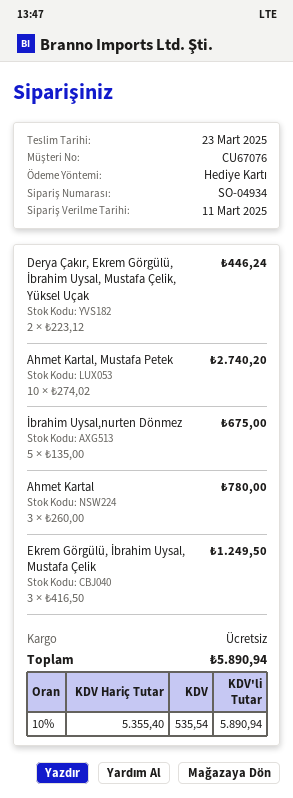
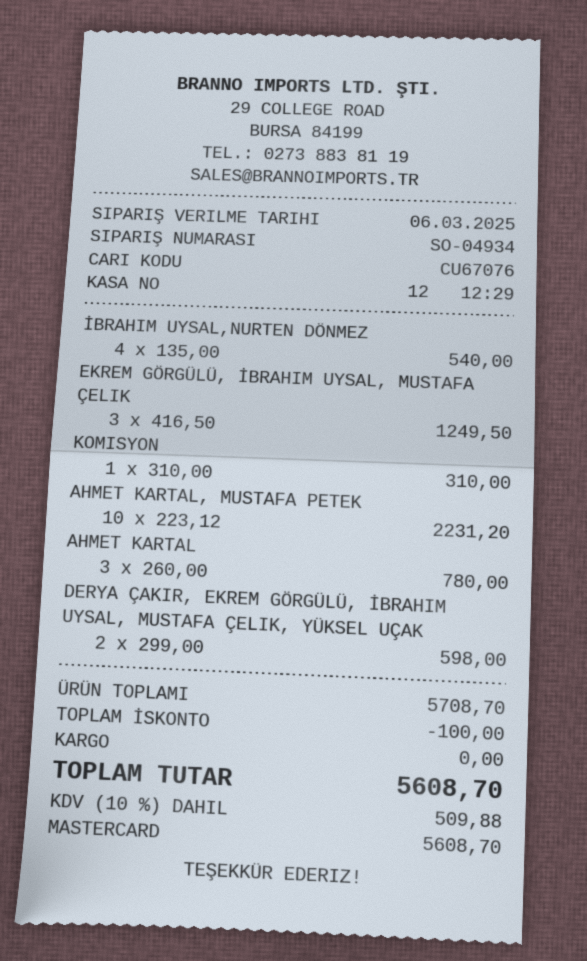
order date: 2025-03-11 -> 2025-03-06
payment method: gift card -> Mastercard
Derya Çakır, Ekrem Görgülü, İbrahim Uysal, Mustafa Çelik, Yüksel Uçak: 2 x 223.12 = 446.24 -> 2 x 299.00 = 598.00
Ahmet Kartal, Mustafa Petek: 10 x 274.02 = 2740.20 -> 10 x 223.12 = 2231.20
İbrahim Uysal,nurten Dönmez: 5 x 135.00 = 675.00 -> 4 x 135.00 = 540.00
KOMISYON: none -> 1 x 310.00 = 310.00
discount: none -> 100.00
tax: 10% = 535.54 -> 10% = 509.88
total: 5890.94 -> 5608.70

